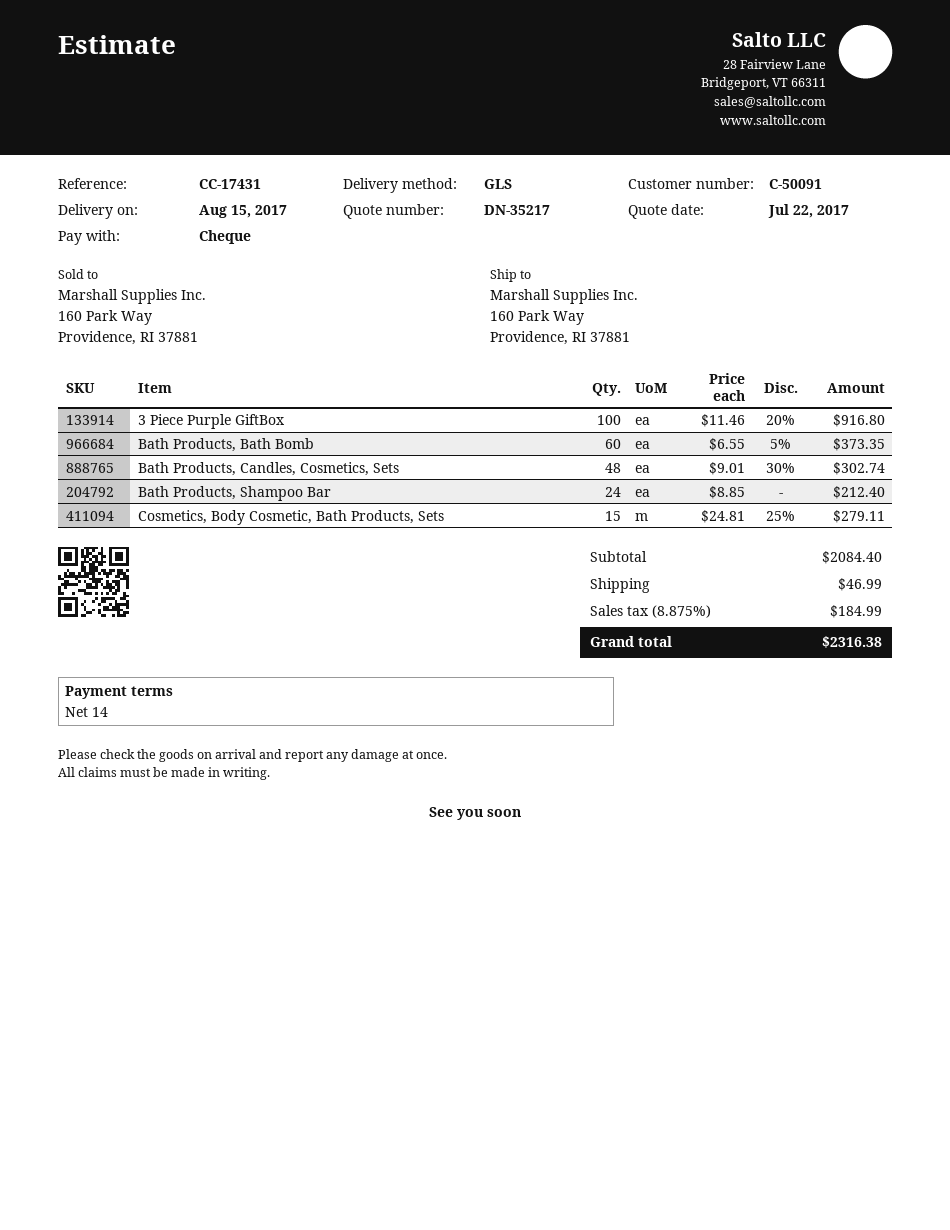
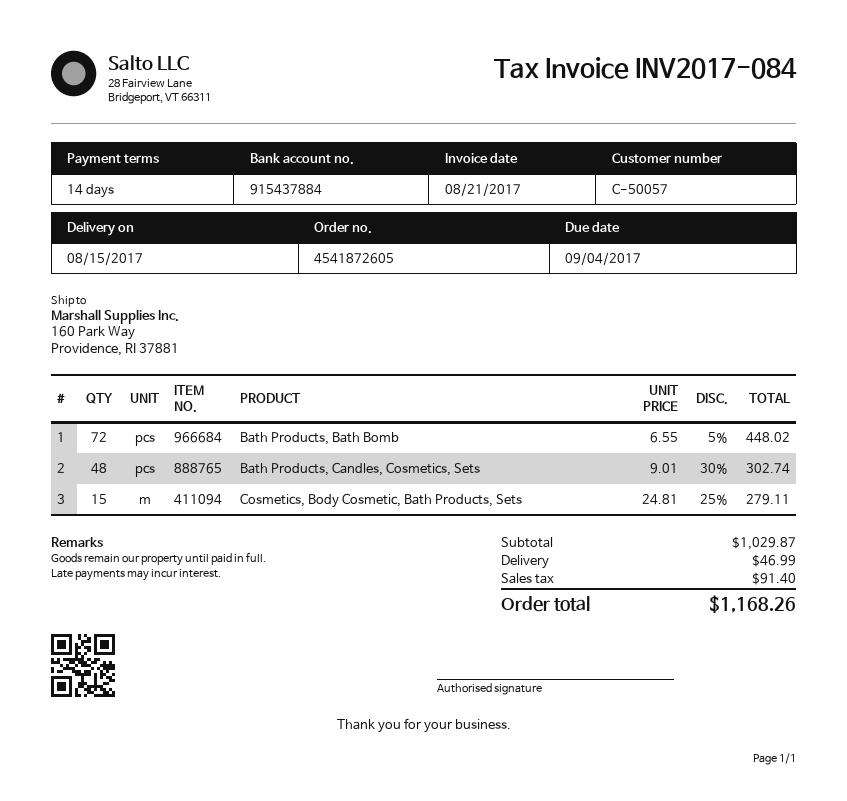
customer number: C-50091 -> C-50057
3 Piece Purple GiftBox: 100 x 11.46 - 20% = 916.80 -> none
Bath Products, Bath Bomb: 60 x 6.55 - 5% = 373.35 -> 72 x 6.55 - 5% = 448.02
Bath Products, Shampoo Bar: 24 x 8.85 = 212.40 -> none
subtotal: 2084.40 -> 1029.87
tax: 184.99 -> 91.40
total: 2316.38 -> 1168.26

